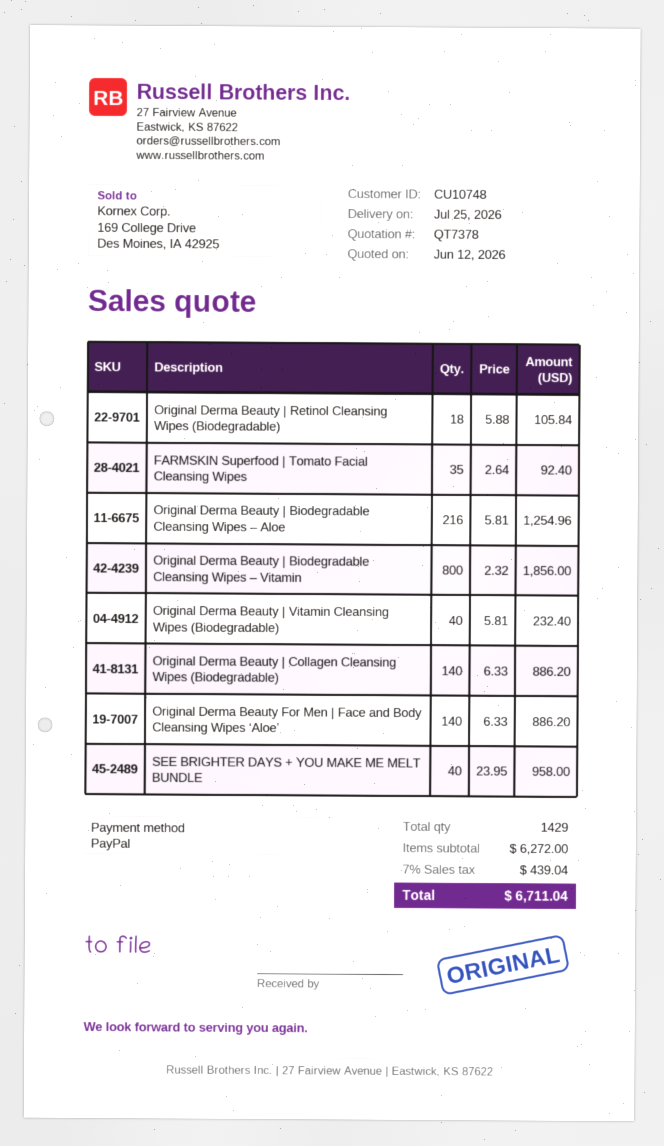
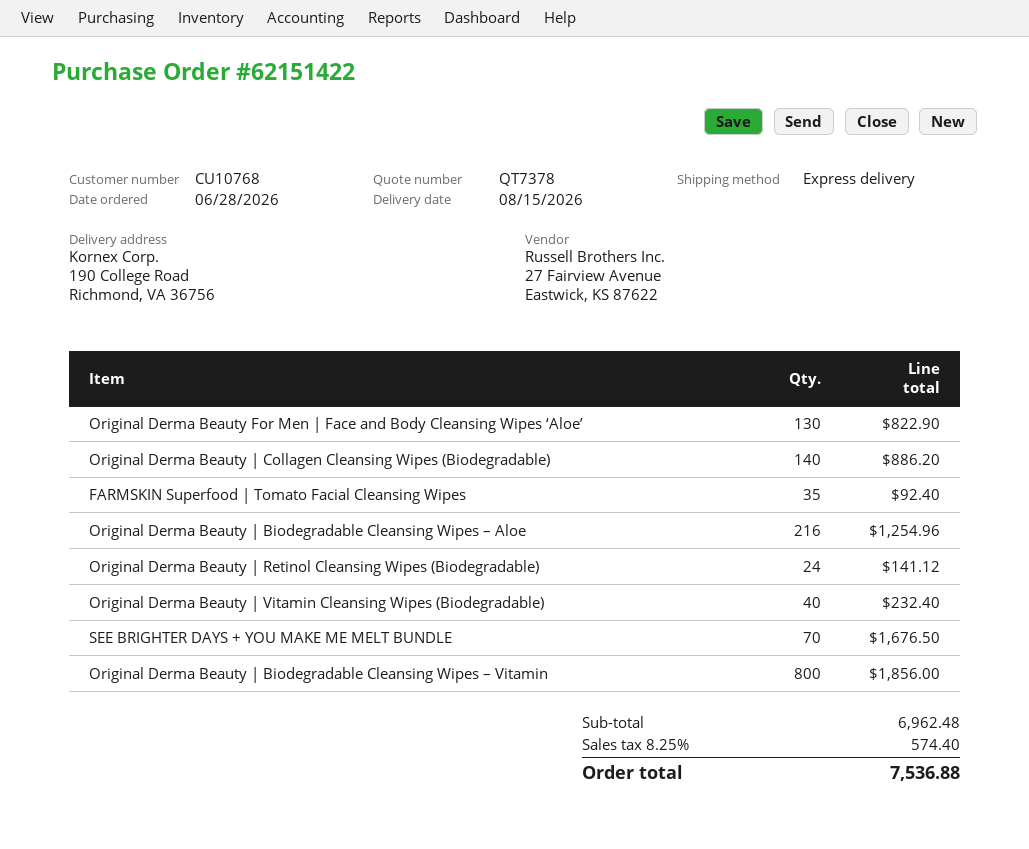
delivery date: 2026-07-25 -> 2026-08-15
customer number: CU10748 -> CU10768
Original Derma Beauty | Retinol Cleansing Wipes (Biodegradable): 18 for 105.84 -> 24 for 141.12
Original Derma Beauty For Men | Face and Body Cleansing Wipes ‘Aloe’: 140 for 886.20 -> 130 for 822.90
SEE BRIGHTER DAYS + YOU MAKE ME MELT BUNDLE: 40 for 958.00 -> 70 for 1676.50
subtotal: 6272.00 -> 6962.48
tax: 7% = 439.04 -> 8.25% = 574.40
total: 6711.04 -> 7536.88

